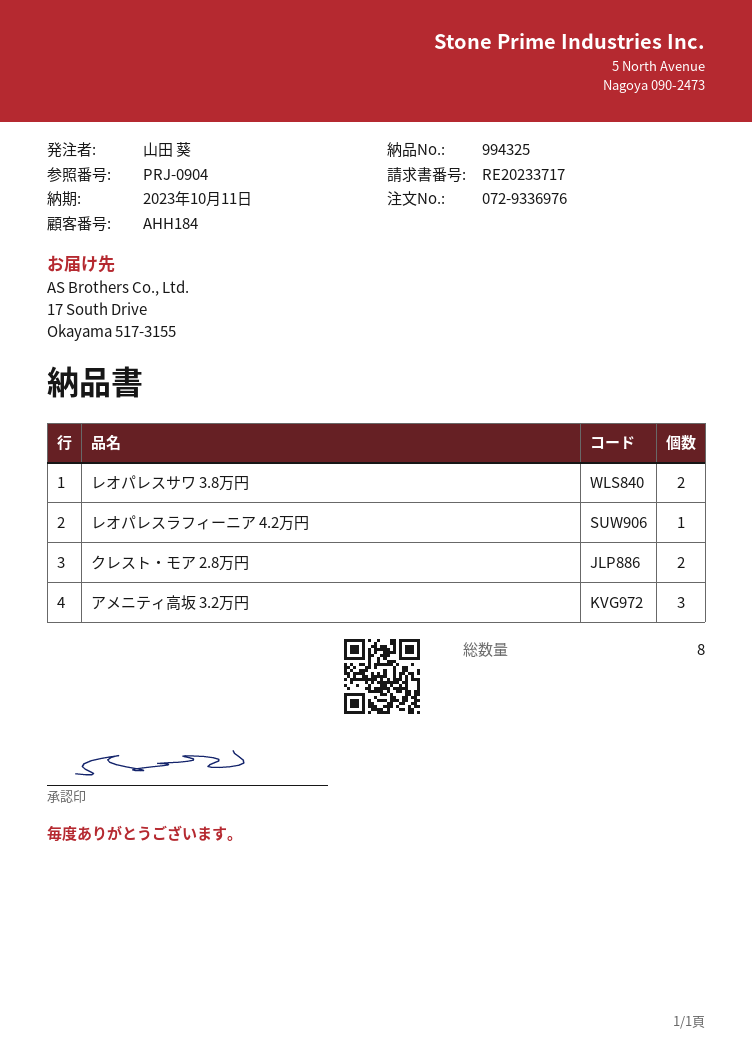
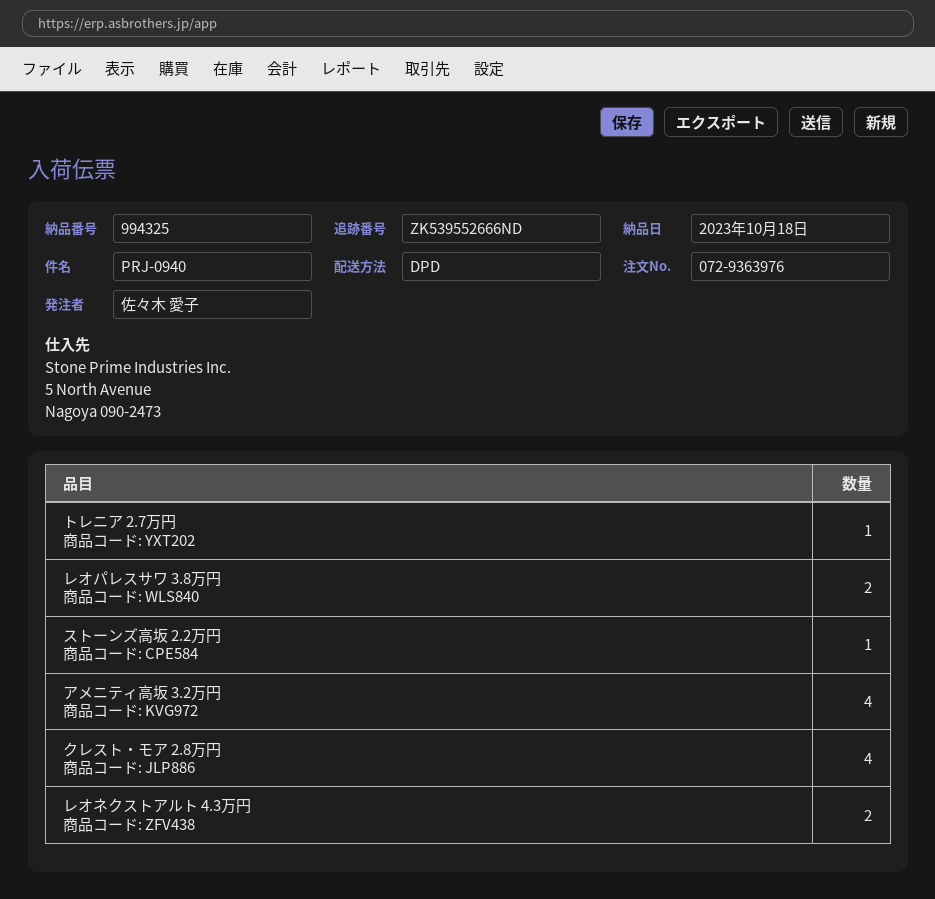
order number: 072-9336976 -> 072-9363976
delivery date: 2023-10-11 -> 2023-10-18
reference: PRJ-0904 -> PRJ-0940
ordered by: 山田 葵 -> 佐々木 愛子
レオパレスラフィーニア 4.2万円: 1 -> none
クレスト・モア 2.8万円: 2 -> 4
アメニティ高坂 3.2万円: 3 -> 4
トレニア 2.7万円: none -> 1
ストーンズ高坂 2.2万円: none -> 1
レオネクストアルト 4.3万円: none -> 2

